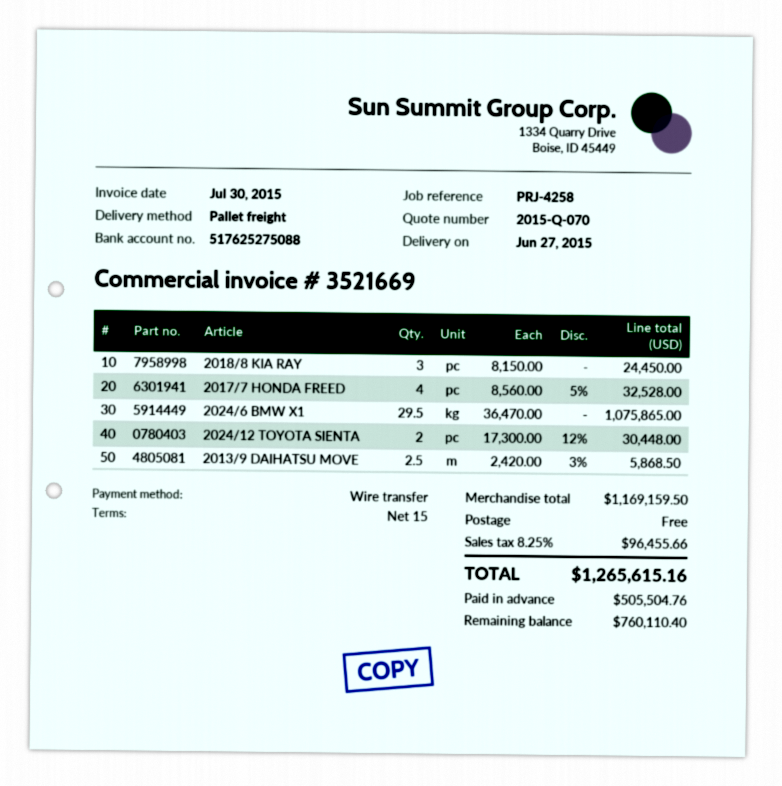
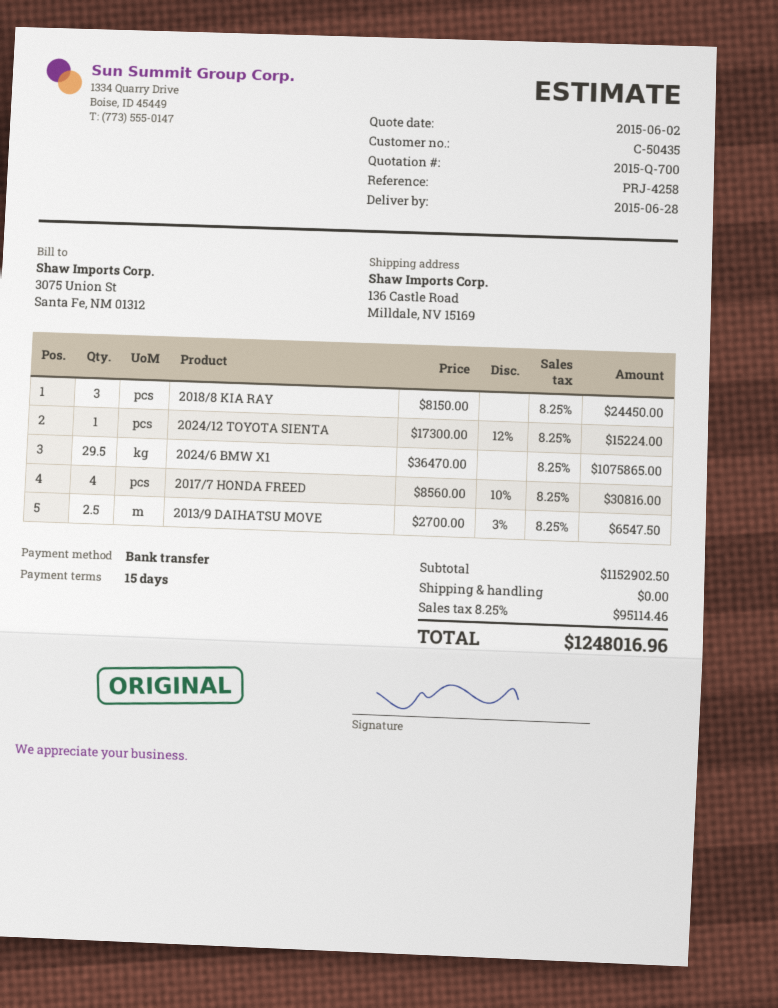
quote number: 2015-Q-070 -> 2015-Q-700
delivery date: 2015-06-27 -> 2015-06-28
2017/7 HONDA FREED: 4 x 8560.00 - 5% = 32528.00 -> 4 x 8560.00 - 10% = 30816.00
2024/12 TOYOTA SIENTA: 2 x 17300.00 - 12% = 30448.00 -> 1 x 17300.00 - 12% = 15224.00
2013/9 DAIHATSU MOVE: 2.5 x 2420.00 - 3% = 5868.50 -> 2.5 x 2700.00 - 3% = 6547.50
subtotal: 1169159.50 -> 1152902.50
tax: 8.25% = 96455.66 -> 8.25% = 95114.46
total: 1265615.16 -> 1248016.96

